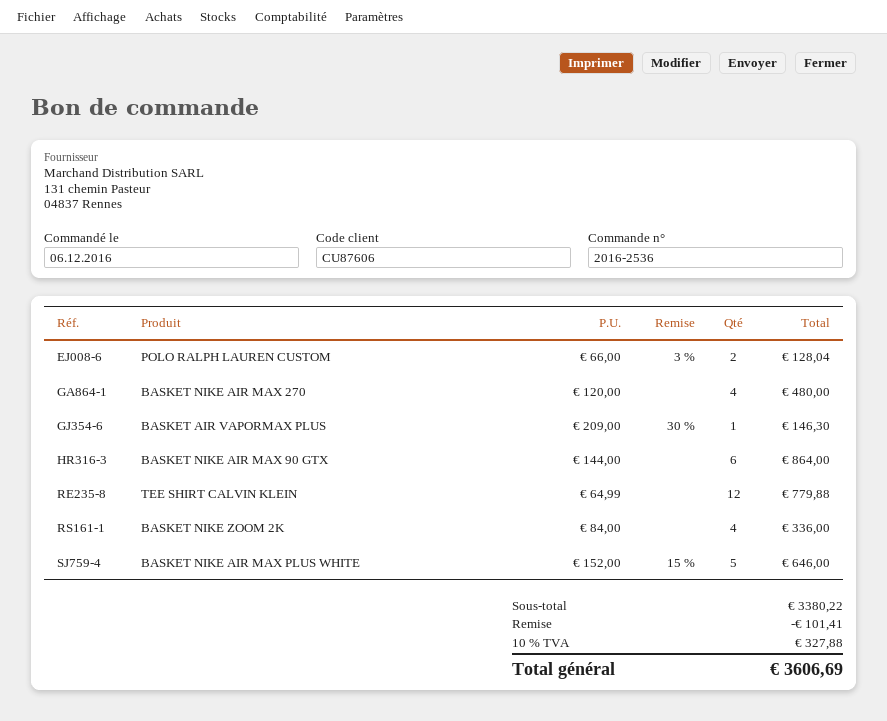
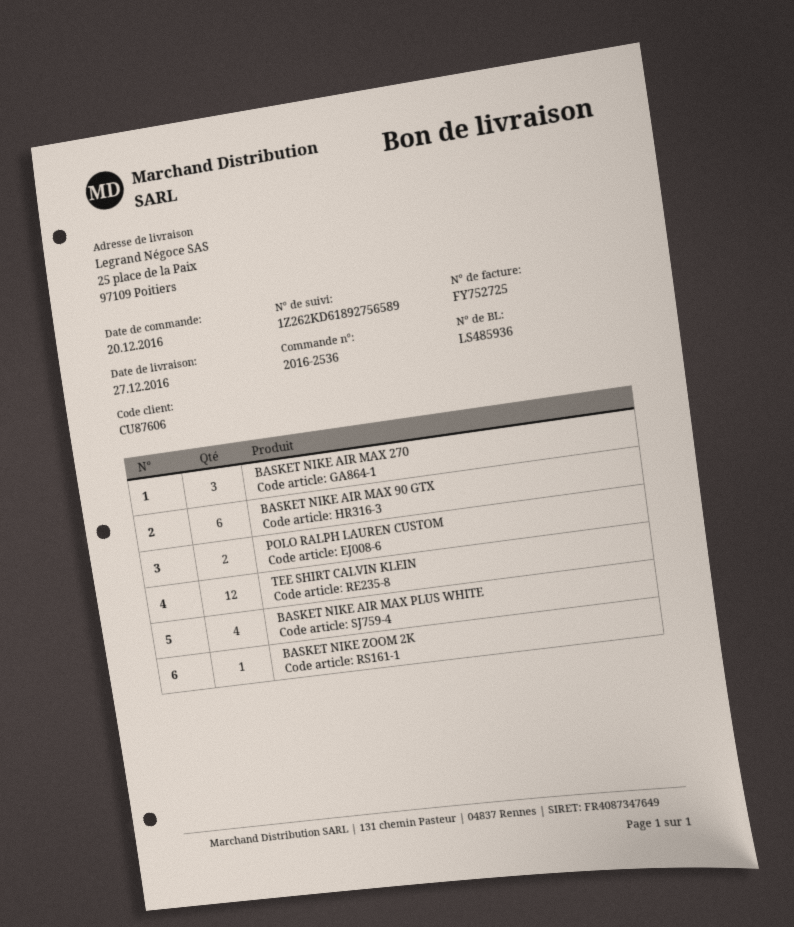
order date: 2016-12-06 -> 2016-12-20
BASKET NIKE AIR MAX 270: 4 -> 3
BASKET AIR VAPORMAX PLUS: 1 -> none
BASKET NIKE ZOOM 2K: 4 -> 1
BASKET NIKE AIR MAX PLUS WHITE: 5 -> 4

